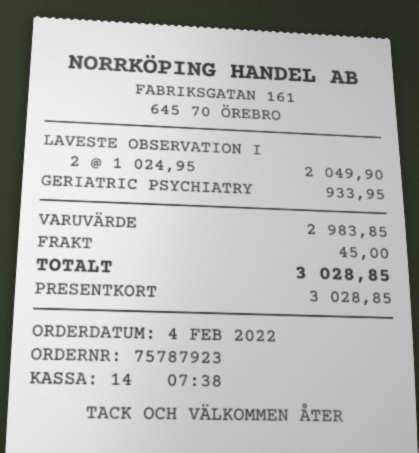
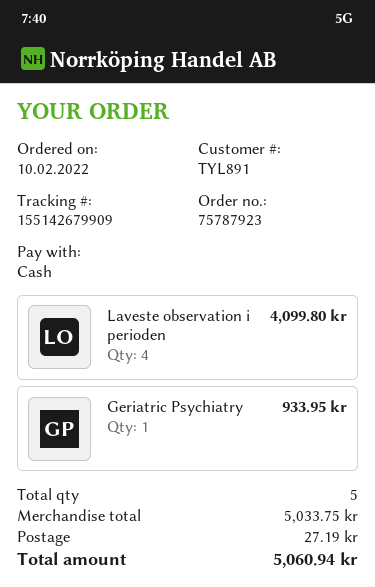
order date: 2022-02-04 -> 2022-02-10
payment method: gift card -> cash
LAVESTE OBSERVATION I: 2 for 2049.90 -> 4 for 4099.80
subtotal: 2983.85 -> 5033.75
shipping: 45.00 -> 27.19
total: 3028.85 -> 5060.94

